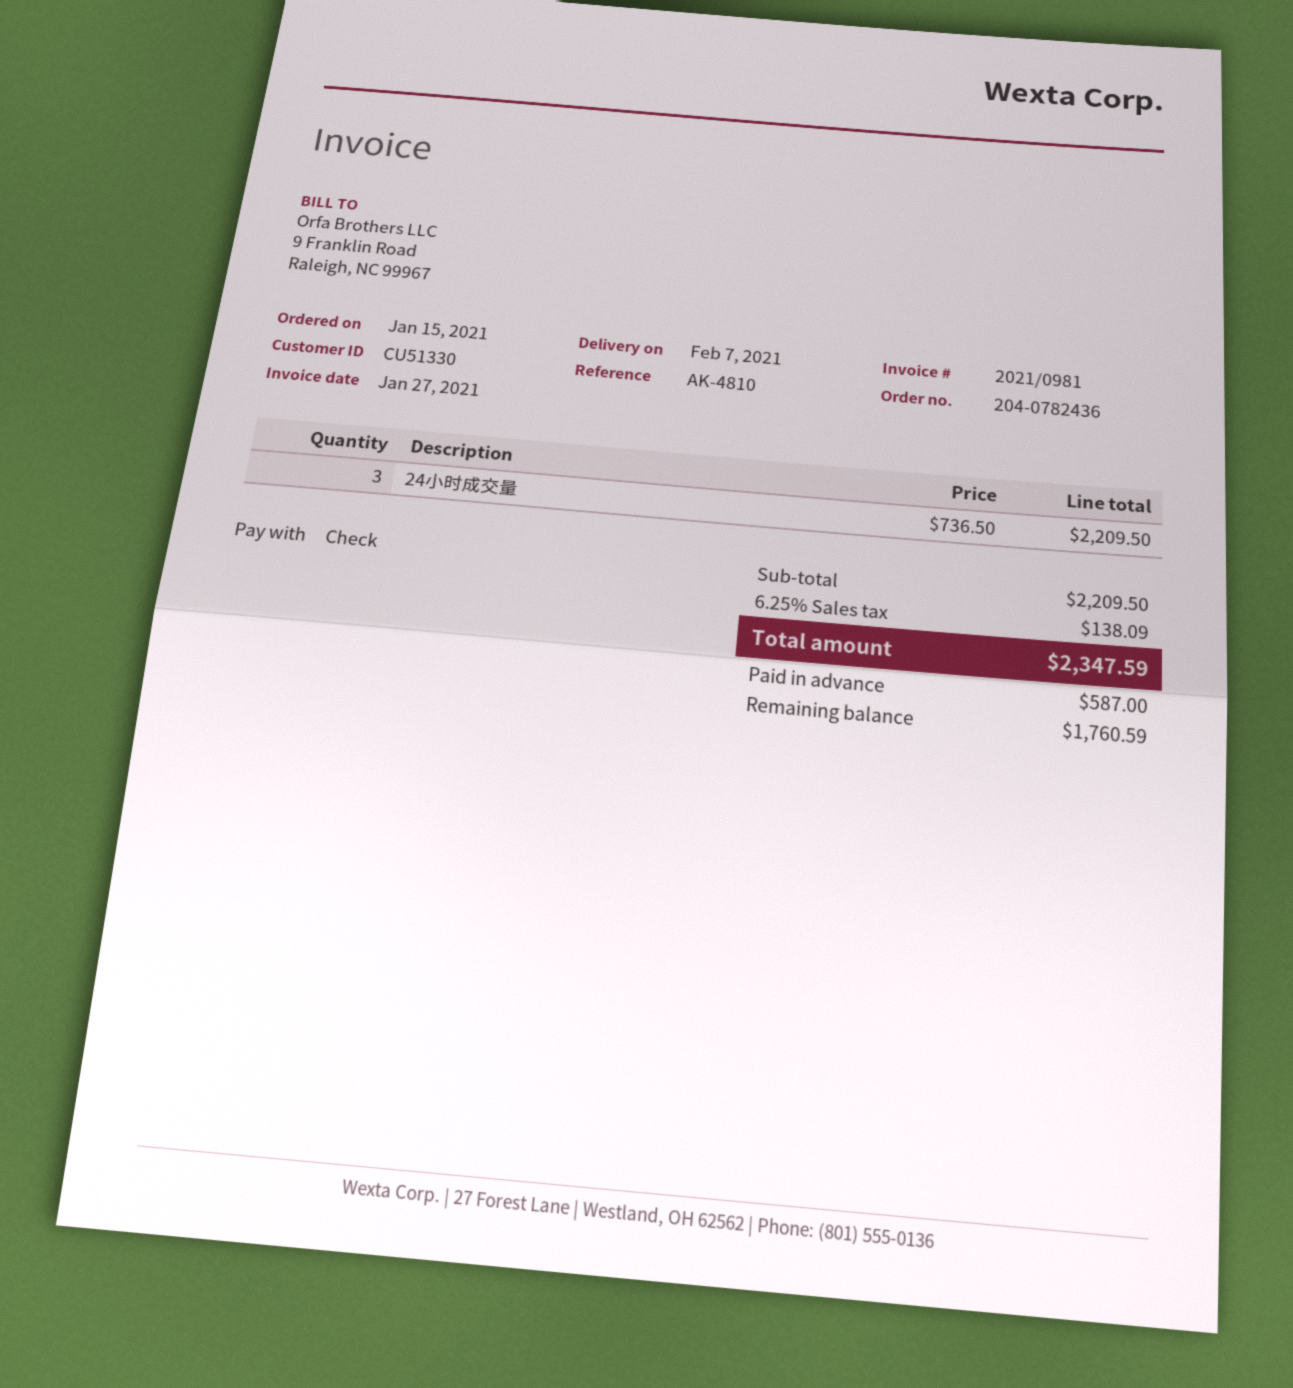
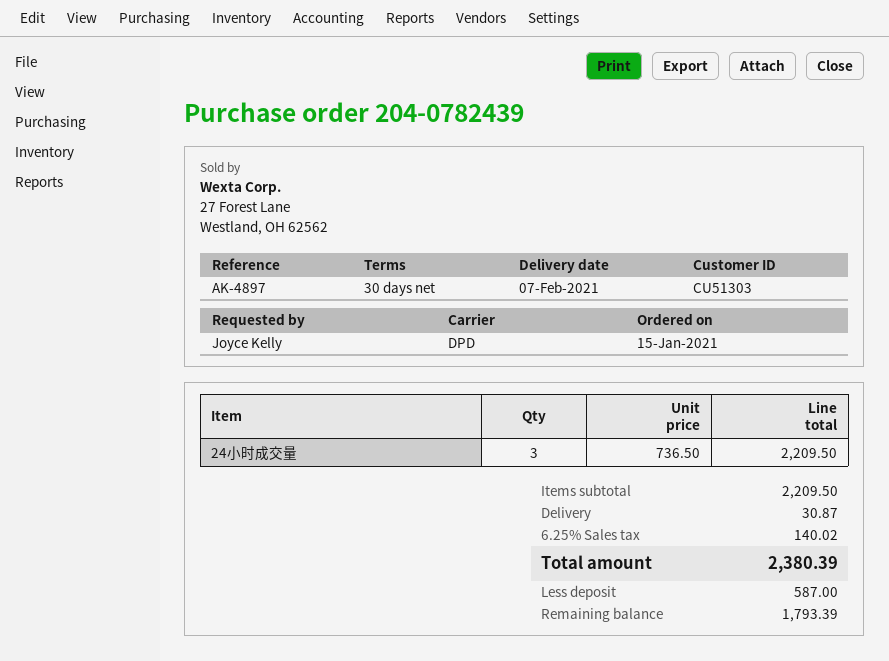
order number: 204-0782436 -> 204-0782439
customer number: CU51330 -> CU51303
reference: AK-4810 -> AK-4897
shipping: none -> 30.87
tax: 6.25% = 138.09 -> 6.25% = 140.02
total: 2347.59 -> 2380.39
balance: 1760.59 -> 1793.39

